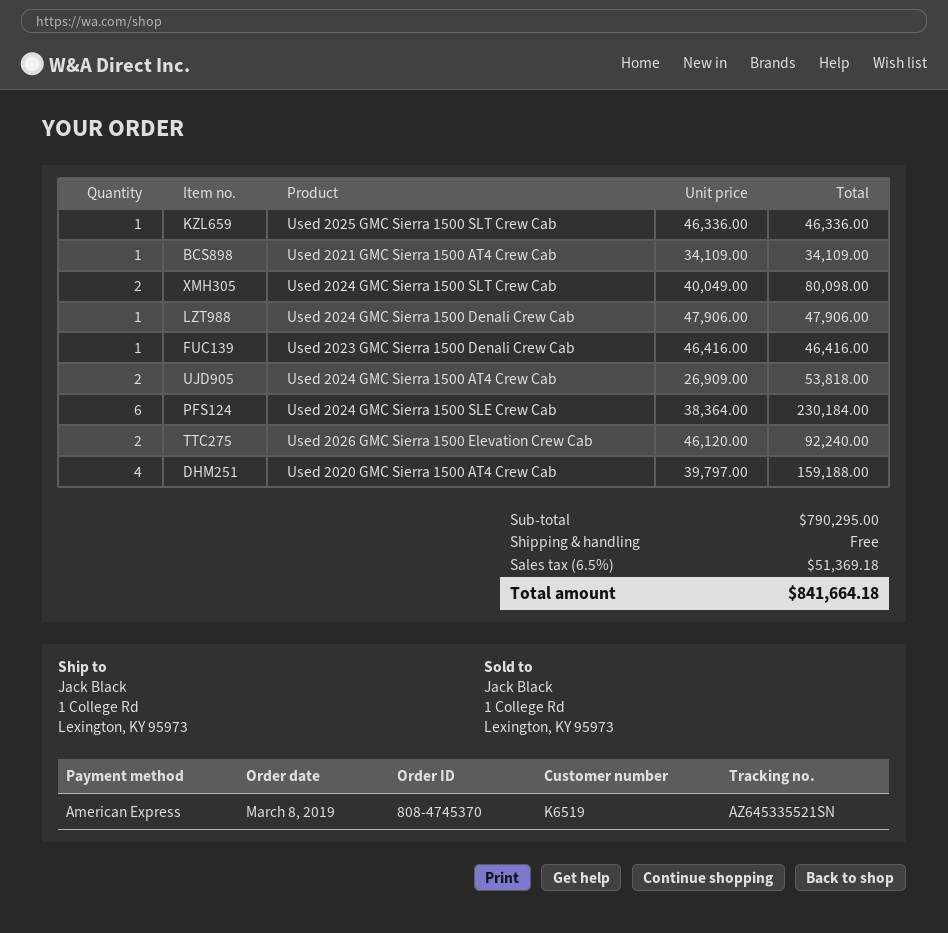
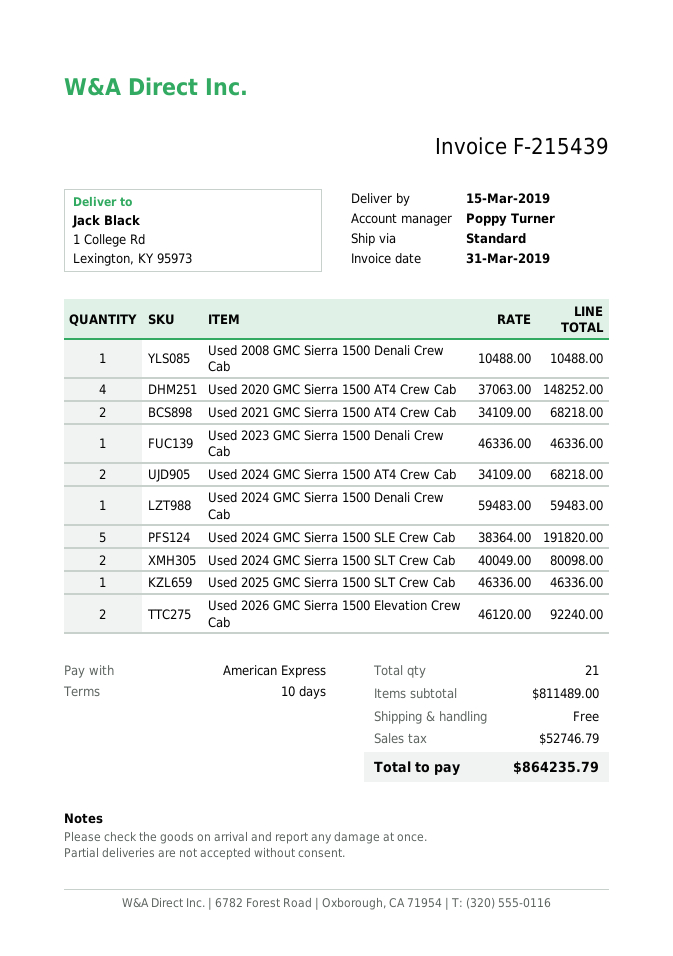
Used 2021 GMC Sierra 1500 AT4 Crew Cab: 1 x 34109.00 = 34109.00 -> 2 x 34109.00 = 68218.00
Used 2024 GMC Sierra 1500 Denali Crew Cab: 1 x 47906.00 = 47906.00 -> 1 x 59483.00 = 59483.00
Used 2023 GMC Sierra 1500 Denali Crew Cab: 1 x 46416.00 = 46416.00 -> 1 x 46336.00 = 46336.00
Used 2024 GMC Sierra 1500 AT4 Crew Cab: 2 x 26909.00 = 53818.00 -> 2 x 34109.00 = 68218.00
Used 2024 GMC Sierra 1500 SLE Crew Cab: 6 x 38364.00 = 230184.00 -> 5 x 38364.00 = 191820.00
Used 2020 GMC Sierra 1500 AT4 Crew Cab: 4 x 39797.00 = 159188.00 -> 4 x 37063.00 = 148252.00
Used 2008 GMC Sierra 1500 Denali Crew Cab: none -> 1 x 10488.00 = 10488.00
subtotal: 790295.00 -> 811489.00
tax: 51369.18 -> 52746.79
total: 841664.18 -> 864235.79

